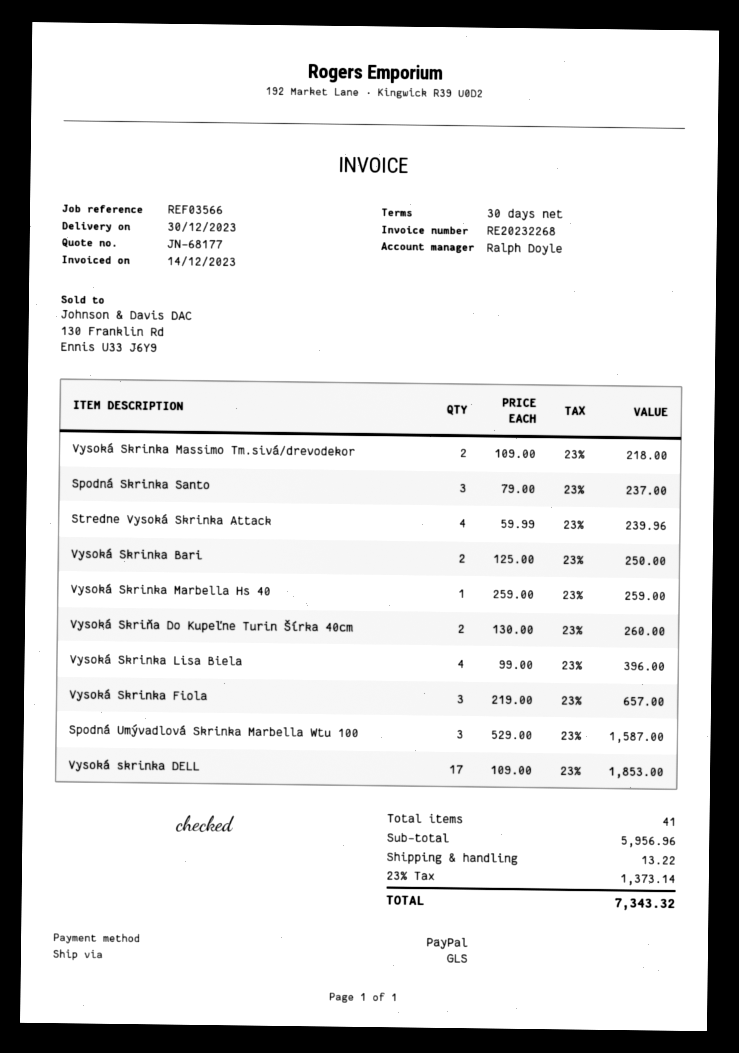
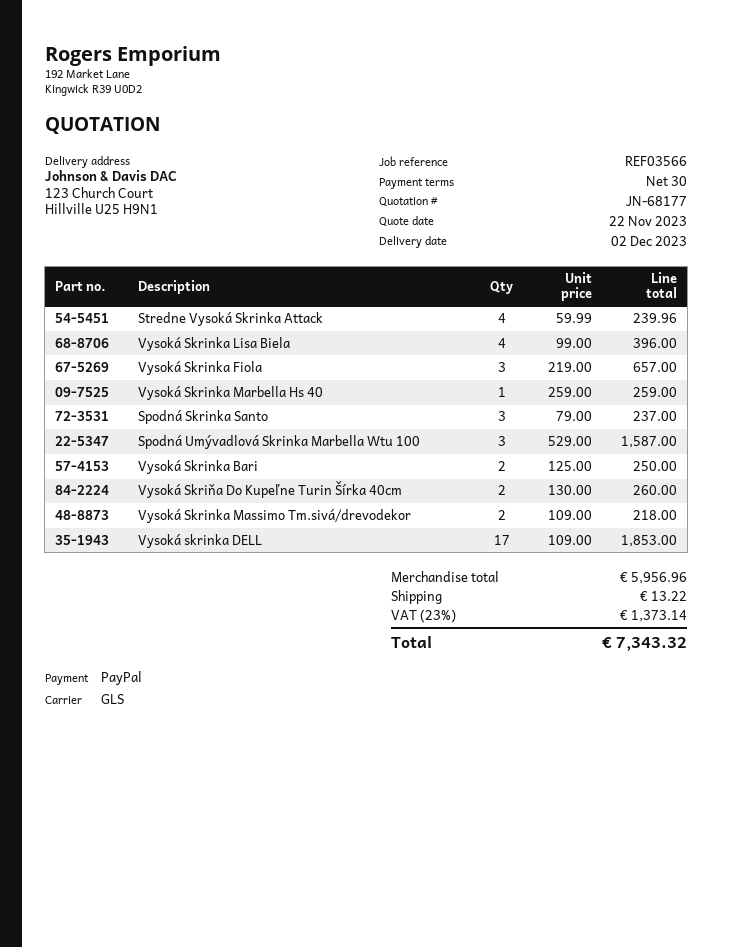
delivery date: 2023-12-30 -> 2023-12-02

